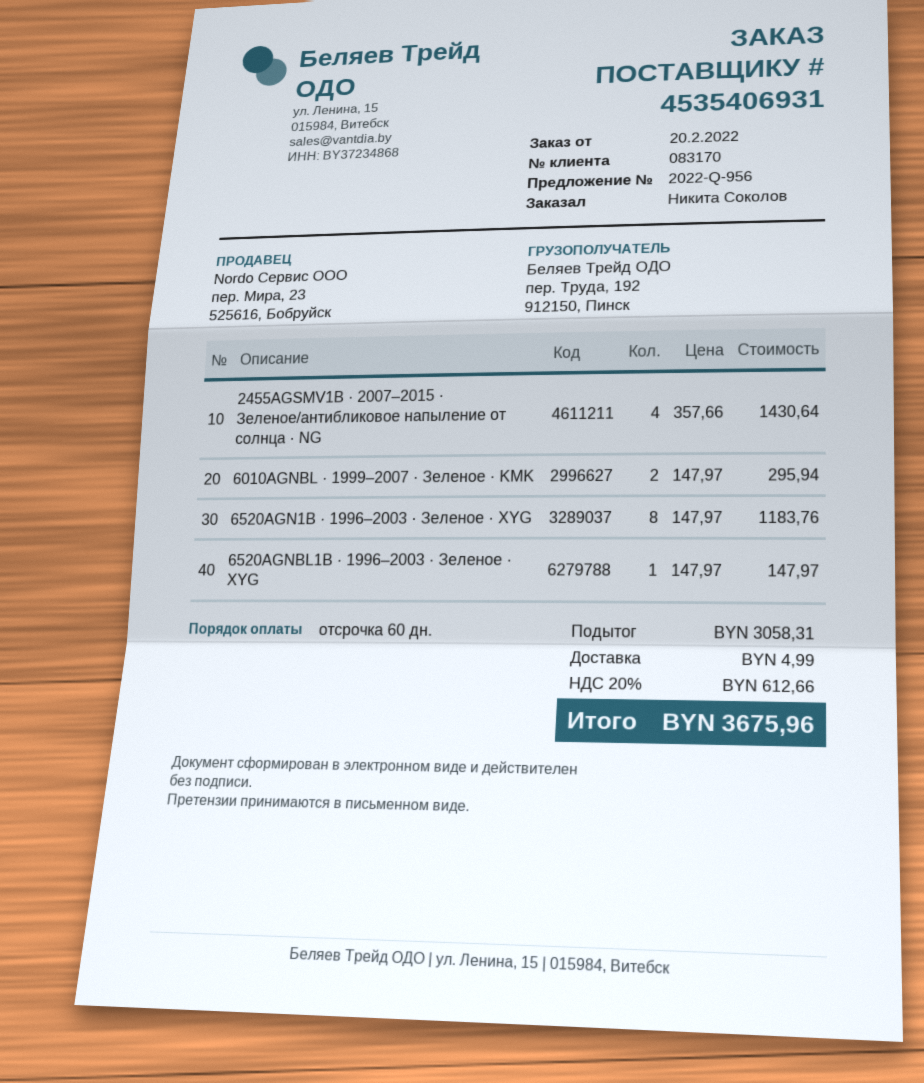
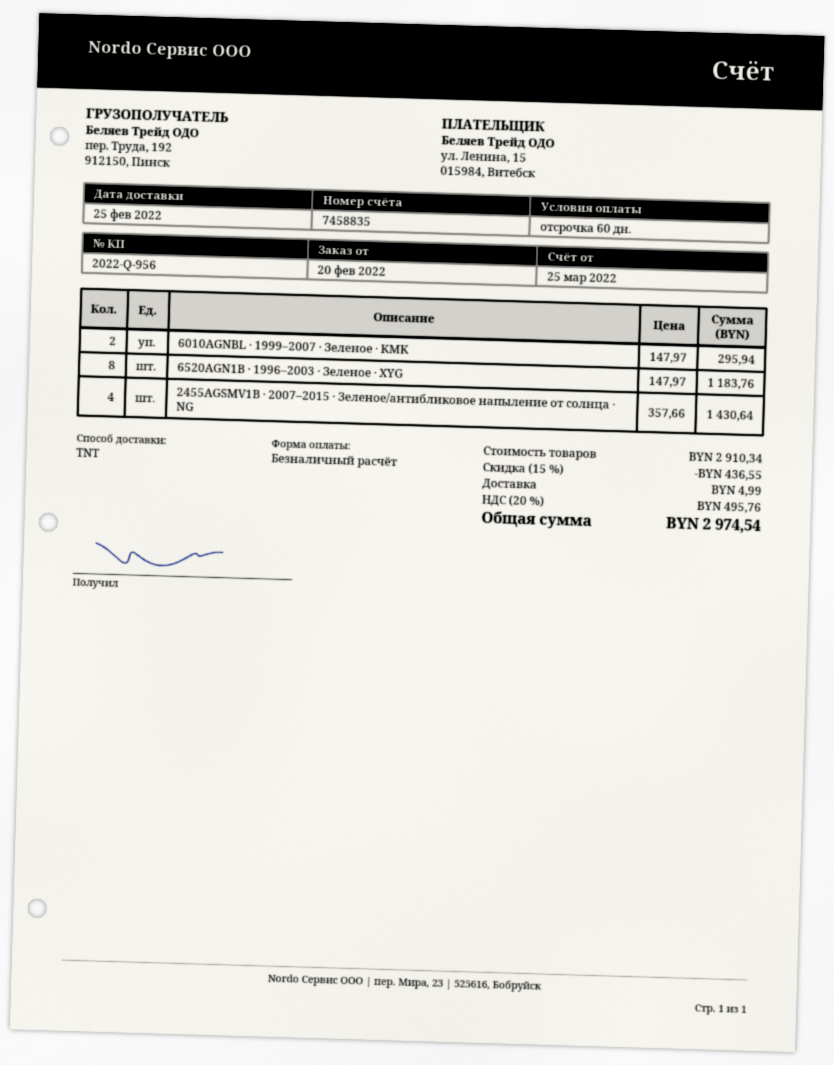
6520AGNBL1B · 1996–2003 · Зеленое · XYG: 1 x 147.97 = 147.97 -> none
subtotal: 3058.31 -> 2910.34
discount: none -> 15% = 436.55
tax: 20% = 612.66 -> 20% = 495.76
total: 3675.96 -> 2974.54

